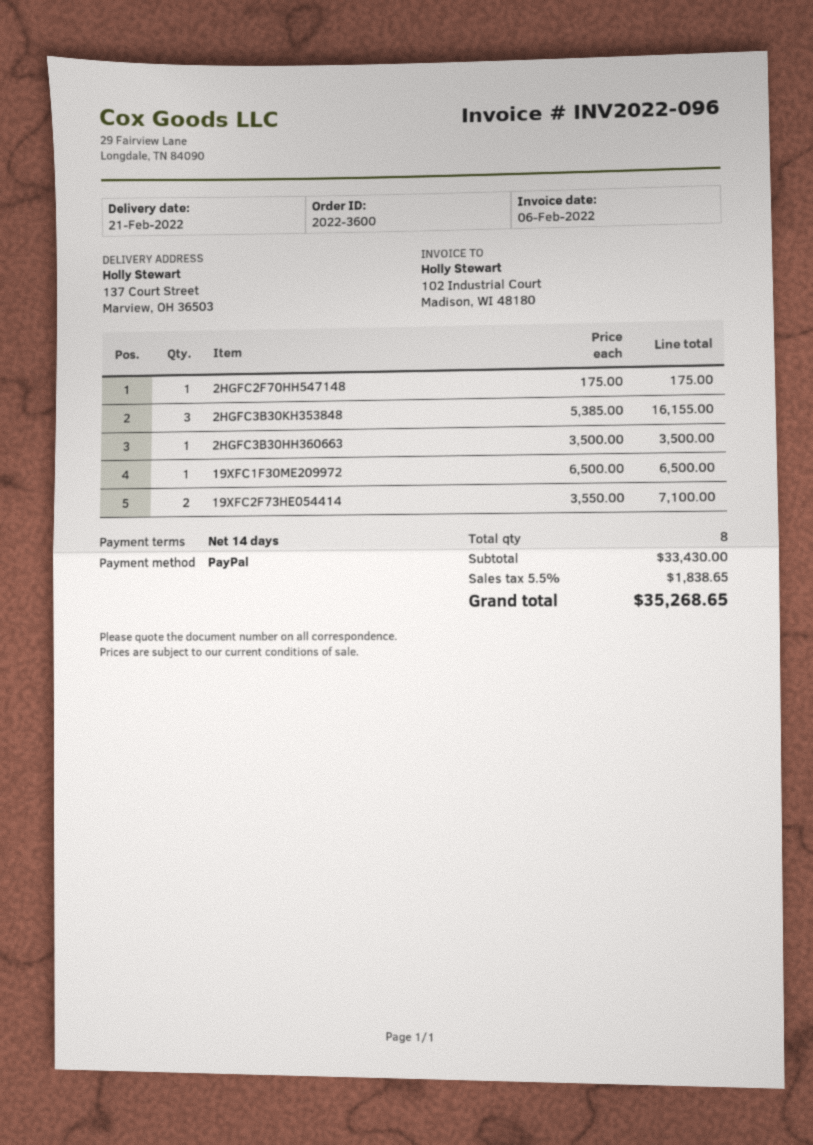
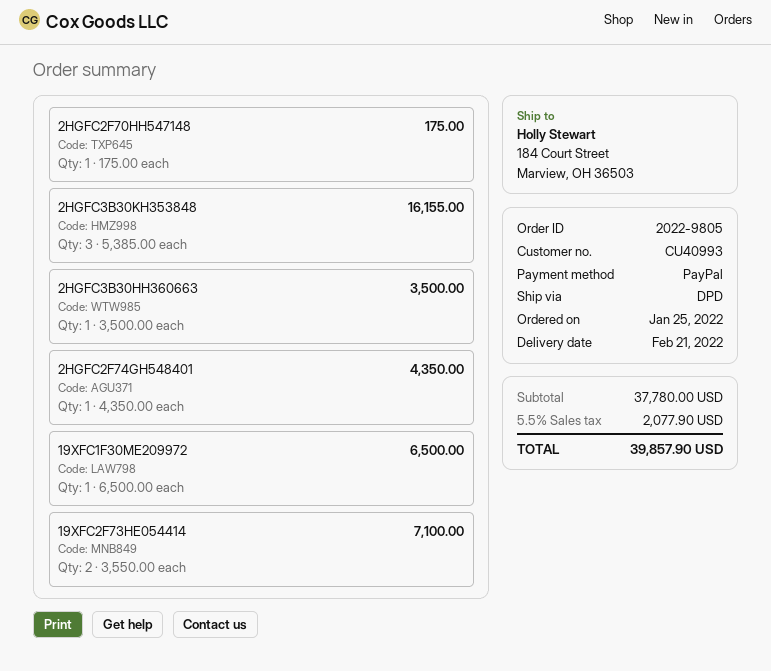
order number: 2022-3600 -> 2022-9805
ship to: 137 Court Street, Marview, OH 36503 -> 184 Court Street, Marview, OH 36503
2HGFC2F74GH548401: none -> 1 x 4350.00 = 4350.00
subtotal: 33430.00 -> 37780.00
tax: 5.5% = 1838.65 -> 5.5% = 2077.90
total: 35268.65 -> 39857.90

